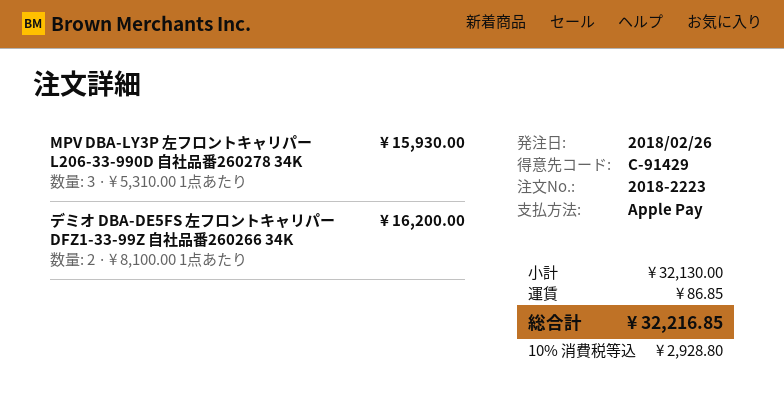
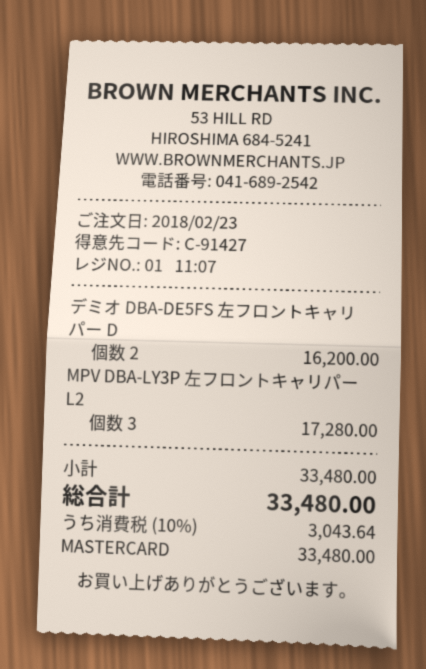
order date: 2018-02-26 -> 2018-02-23
customer number: C-91429 -> C-91427
payment method: Apple Pay -> Mastercard
MPV DBA-LY3P 左フロントキャリパー L206-33-990D 自社品番260278 34K: 3 for 15930.00 -> 3 for 17280.00
subtotal: 32130.00 -> 33480.00
shipping: 86.85 -> none
tax: 10% = 2928.80 -> 10% = 3043.64
total: 32216.85 -> 33480.00

